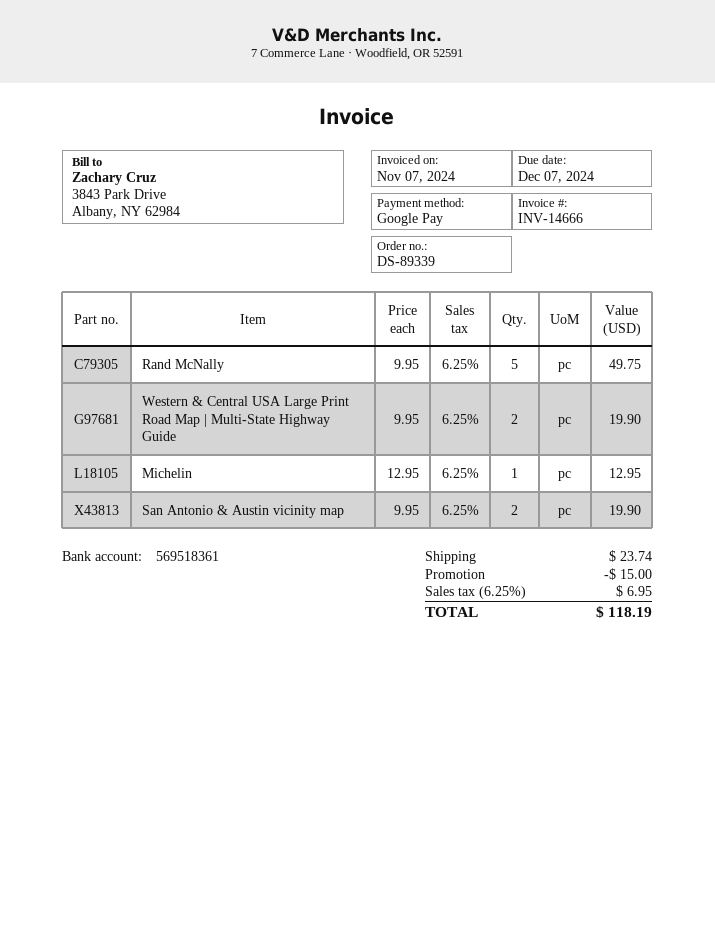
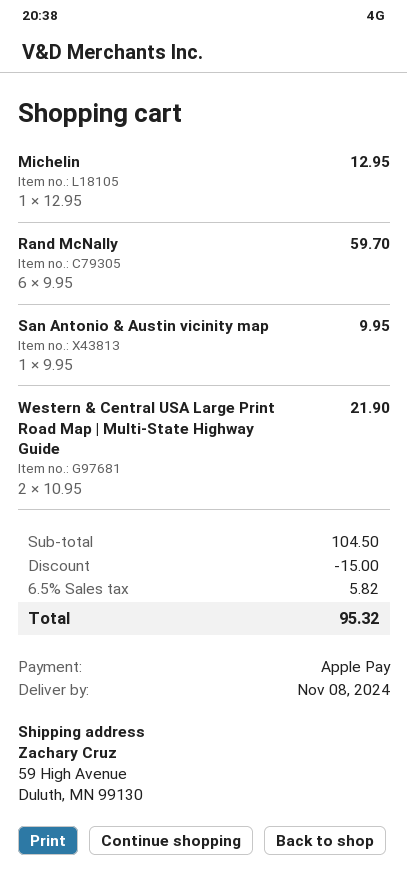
payment method: Google Pay -> Apple Pay
Rand McNally: 5 x 9.95 = 49.75 -> 6 x 9.95 = 59.70
Western & Central USA Large Print Road Map | Multi-State Highway Guide: 2 x 9.95 = 19.90 -> 2 x 10.95 = 21.90
San Antonio & Austin vicinity map: 2 x 9.95 = 19.90 -> 1 x 9.95 = 9.95
shipping: 23.74 -> none
tax: 6.25% = 6.95 -> 6.5% = 5.82
total: 118.19 -> 95.32

